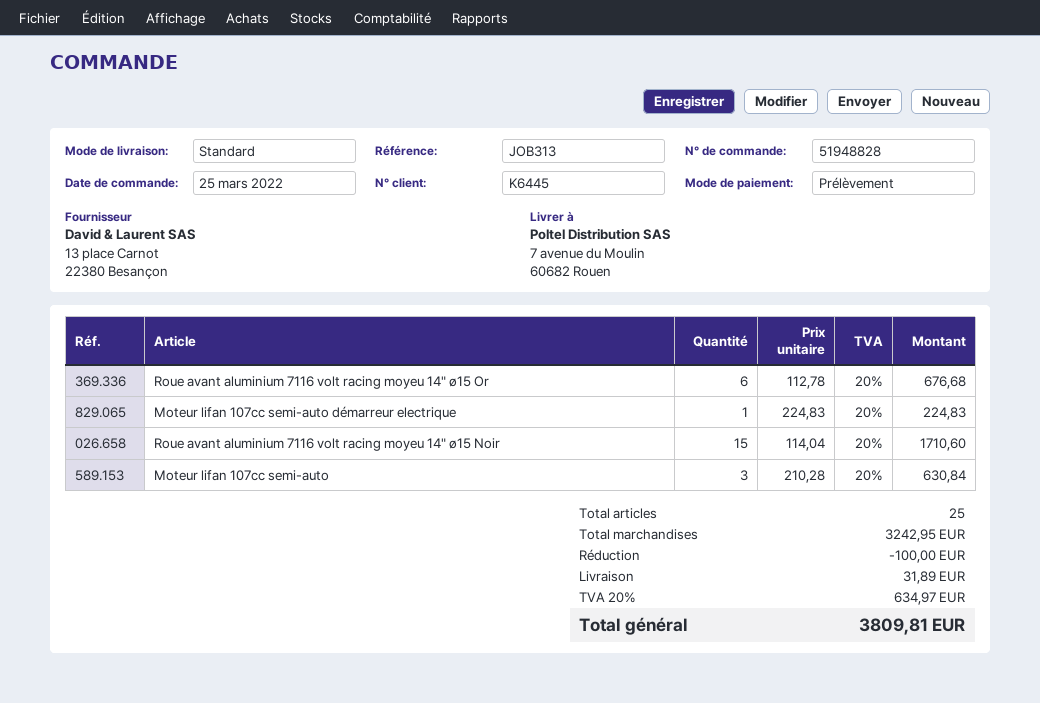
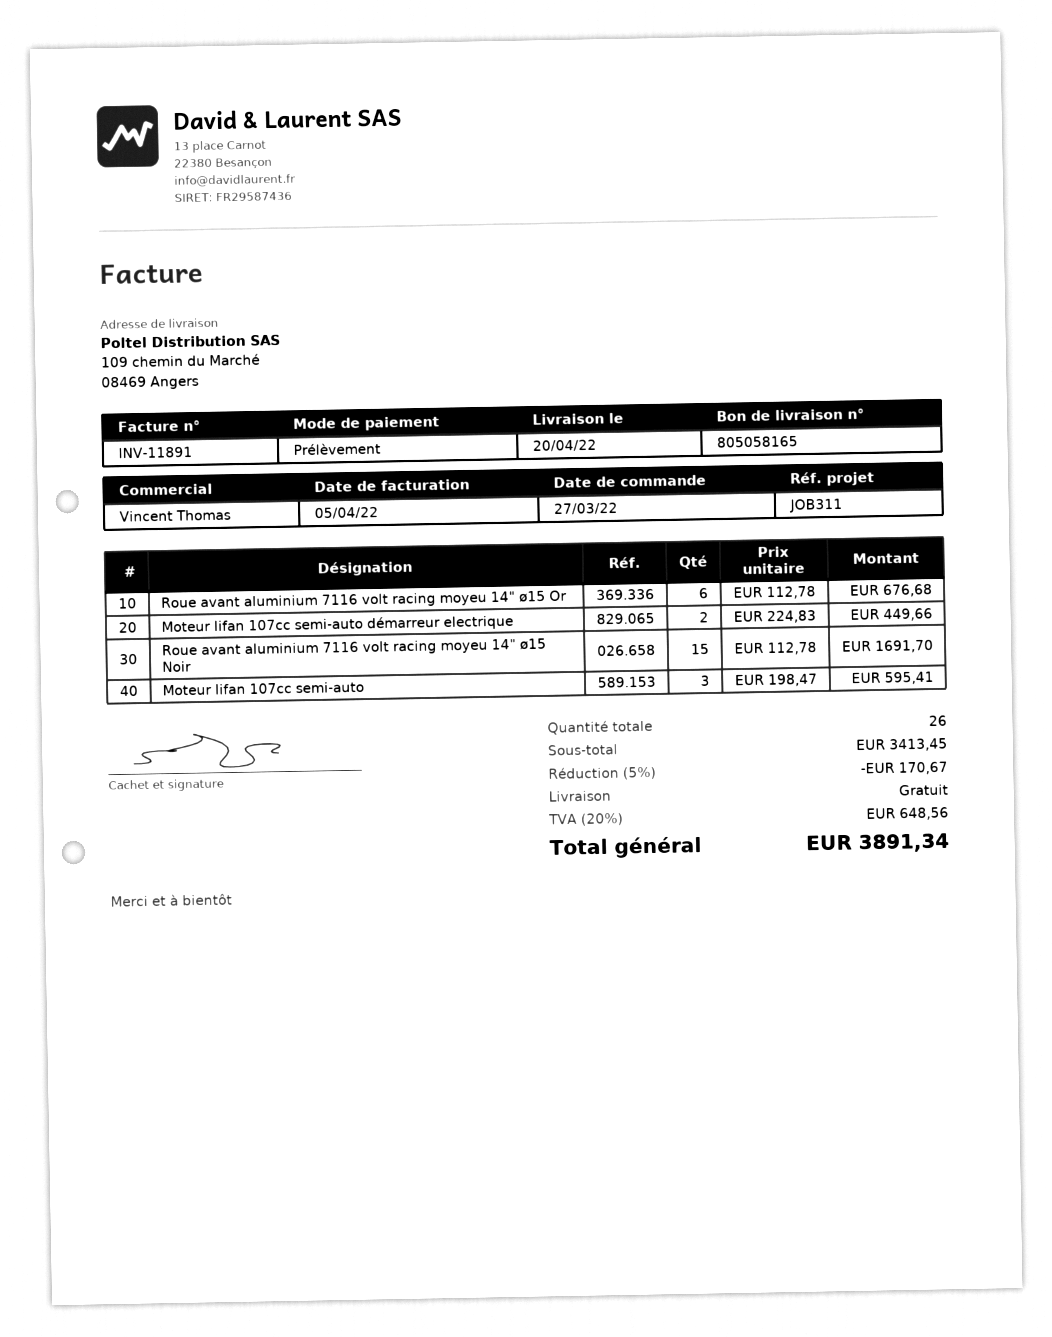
order date: 2022-03-25 -> 2022-03-27
reference: JOB313 -> JOB311
ship to: 7 avenue du Moulin, 60682 Rouen -> 109 chemin du Marché, 08469 Angers
Moteur lifan 107cc semi-auto démarreur electrique: 1 x 224.83 = 224.83 -> 2 x 224.83 = 449.66
Roue avant aluminium 7116 volt racing moyeu 14" ø15 Noir: 15 x 114.04 = 1710.60 -> 15 x 112.78 = 1691.70
Moteur lifan 107cc semi-auto: 3 x 210.28 = 630.84 -> 3 x 198.47 = 595.41
total quantity: 25 -> 26
subtotal: 3242.95 -> 3413.45
discount: 100.00 -> 170.67
shipping: 31.89 -> 0.00
tax: 20% = 634.97 -> 20% = 648.56
total: 3809.81 -> 3891.34

